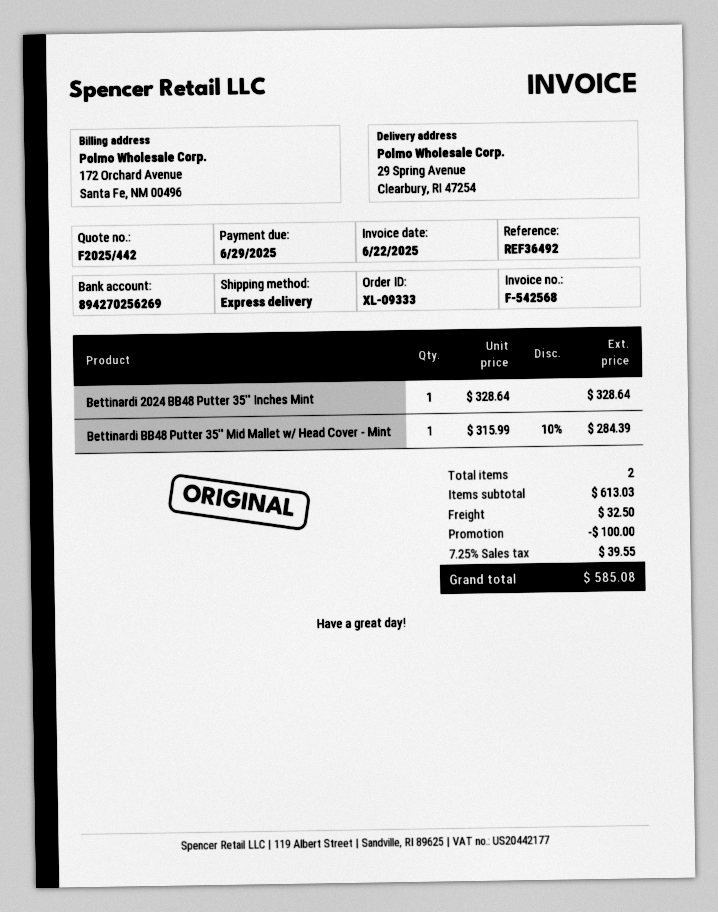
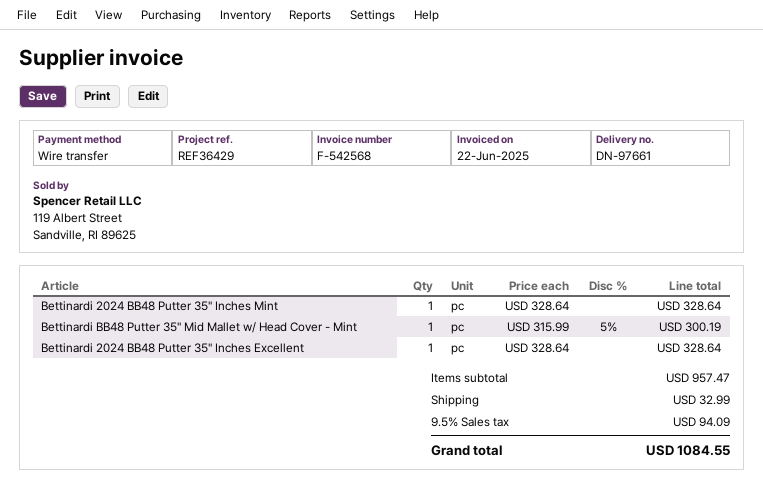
reference: REF36492 -> REF36429
Bettinardi BB48 Putter 35'' Mid Mallet w/ Head Cover - Mint: 1 x 315.99 - 10% = 284.39 -> 1 x 315.99 - 5% = 300.19
Bettinardi 2024 BB48 Putter 35'' Inches Excellent: none -> 1 x 328.64 = 328.64
subtotal: 613.03 -> 957.47
discount: 100.00 -> none
shipping: 32.50 -> 32.99
tax: 7.25% = 39.55 -> 9.5% = 94.09
total: 585.08 -> 1084.55

